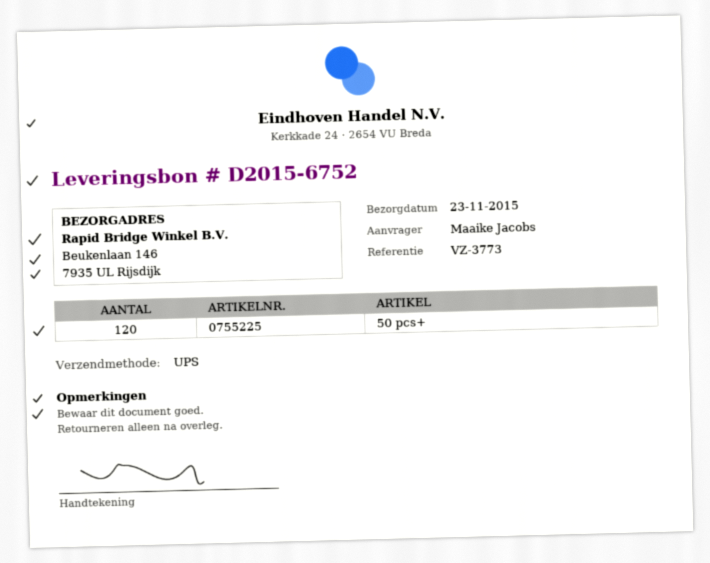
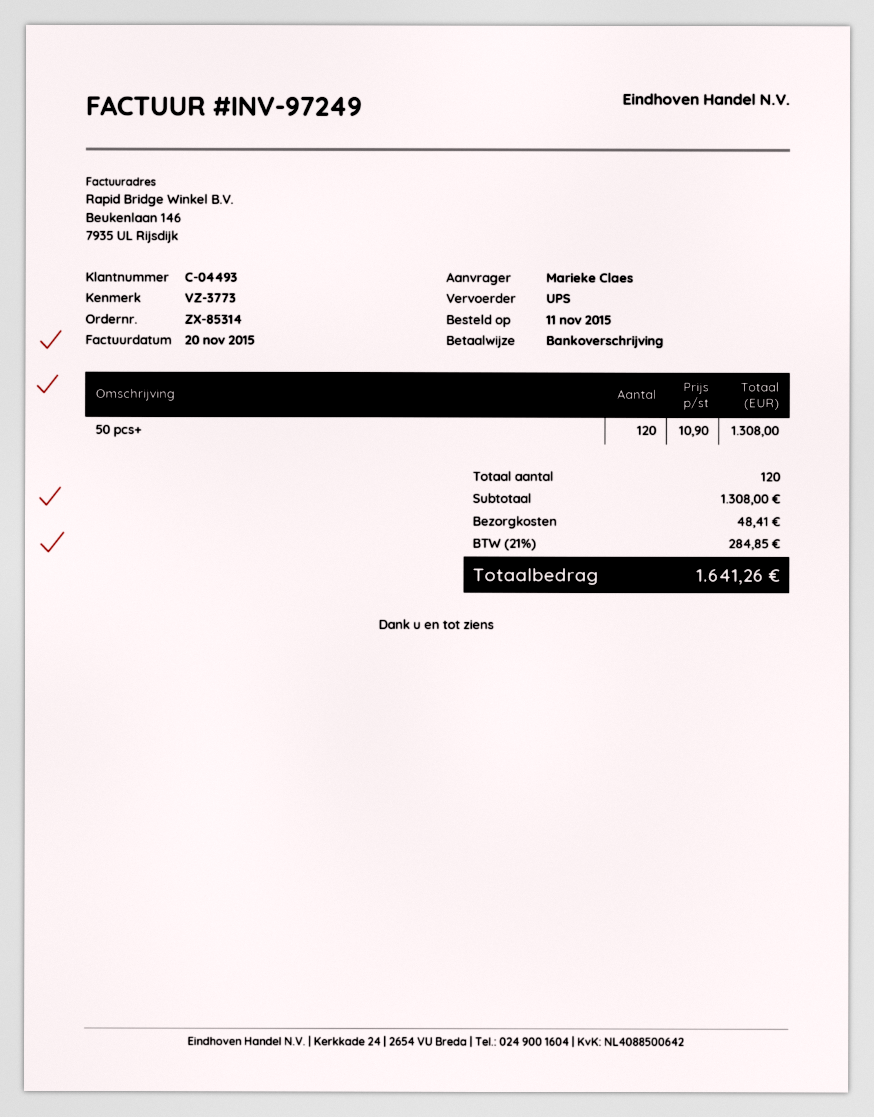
ordered by: Maaike Jacobs -> Marieke Claes

